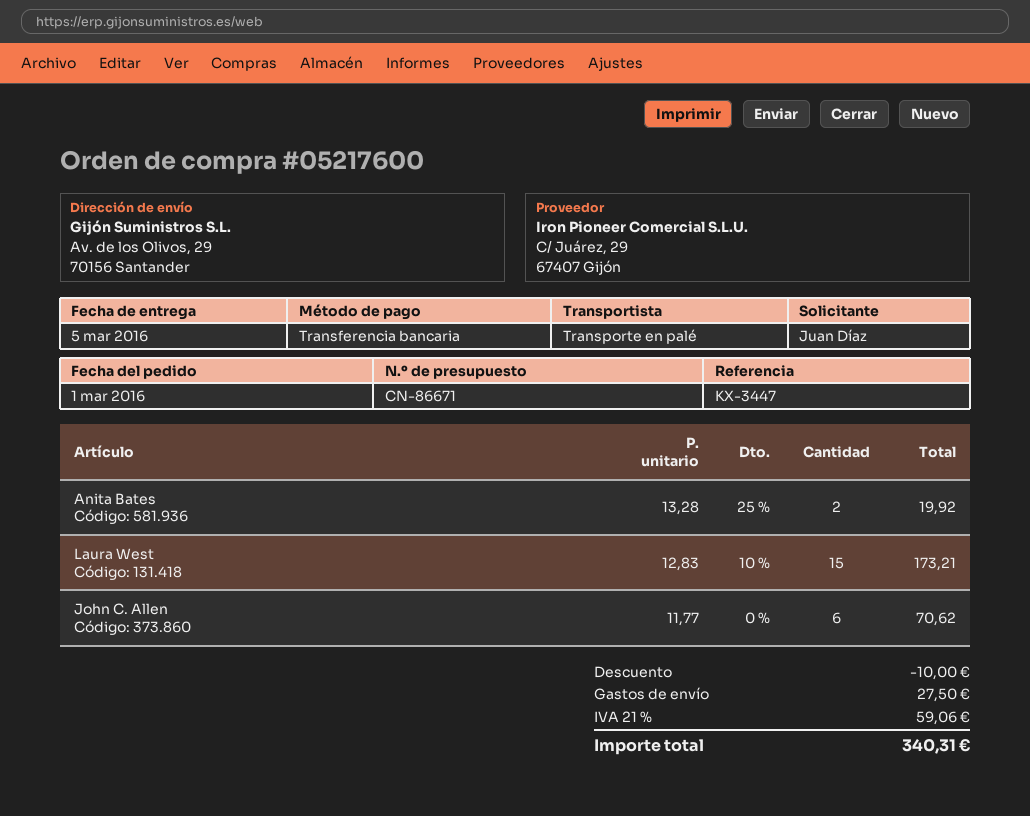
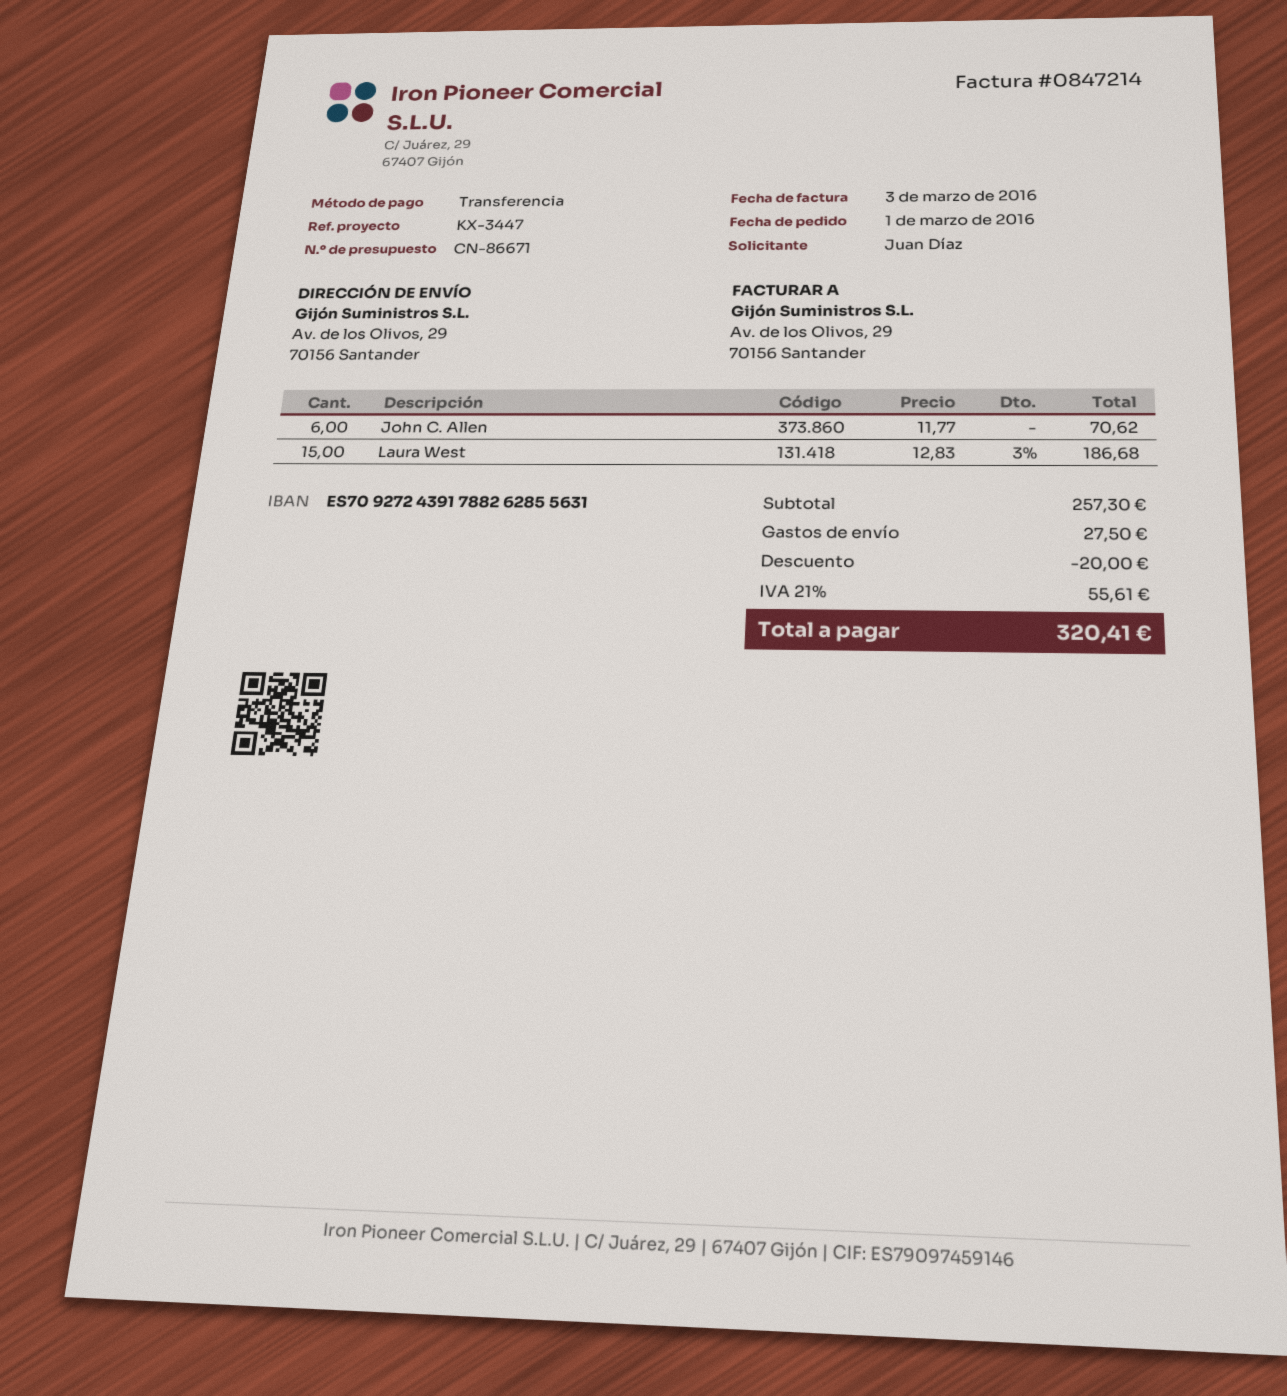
Anita Bates: 2 x 13.28 - 25% = 19.92 -> none
Laura West: 15 x 12.83 - 10% = 173.21 -> 15 x 12.83 - 3% = 186.68
discount: 10.00 -> 20.00
tax: 21% = 59.06 -> 21% = 55.61
total: 340.31 -> 320.41

